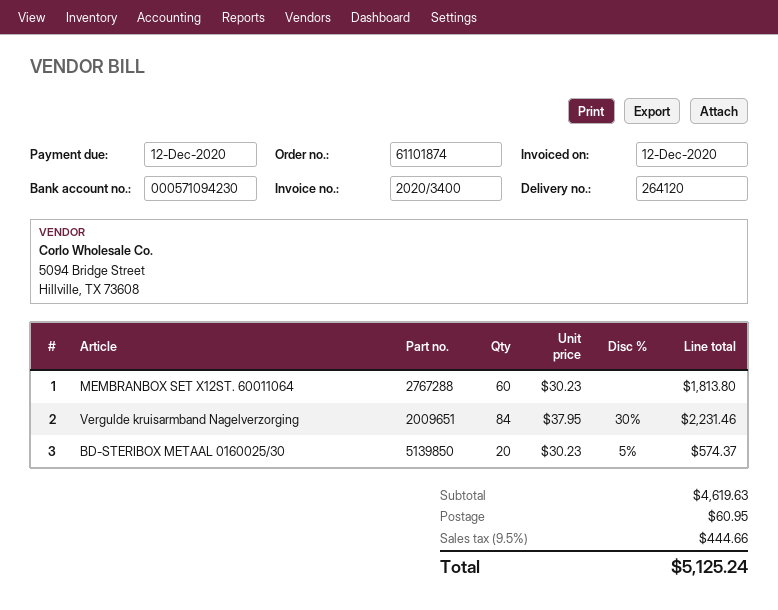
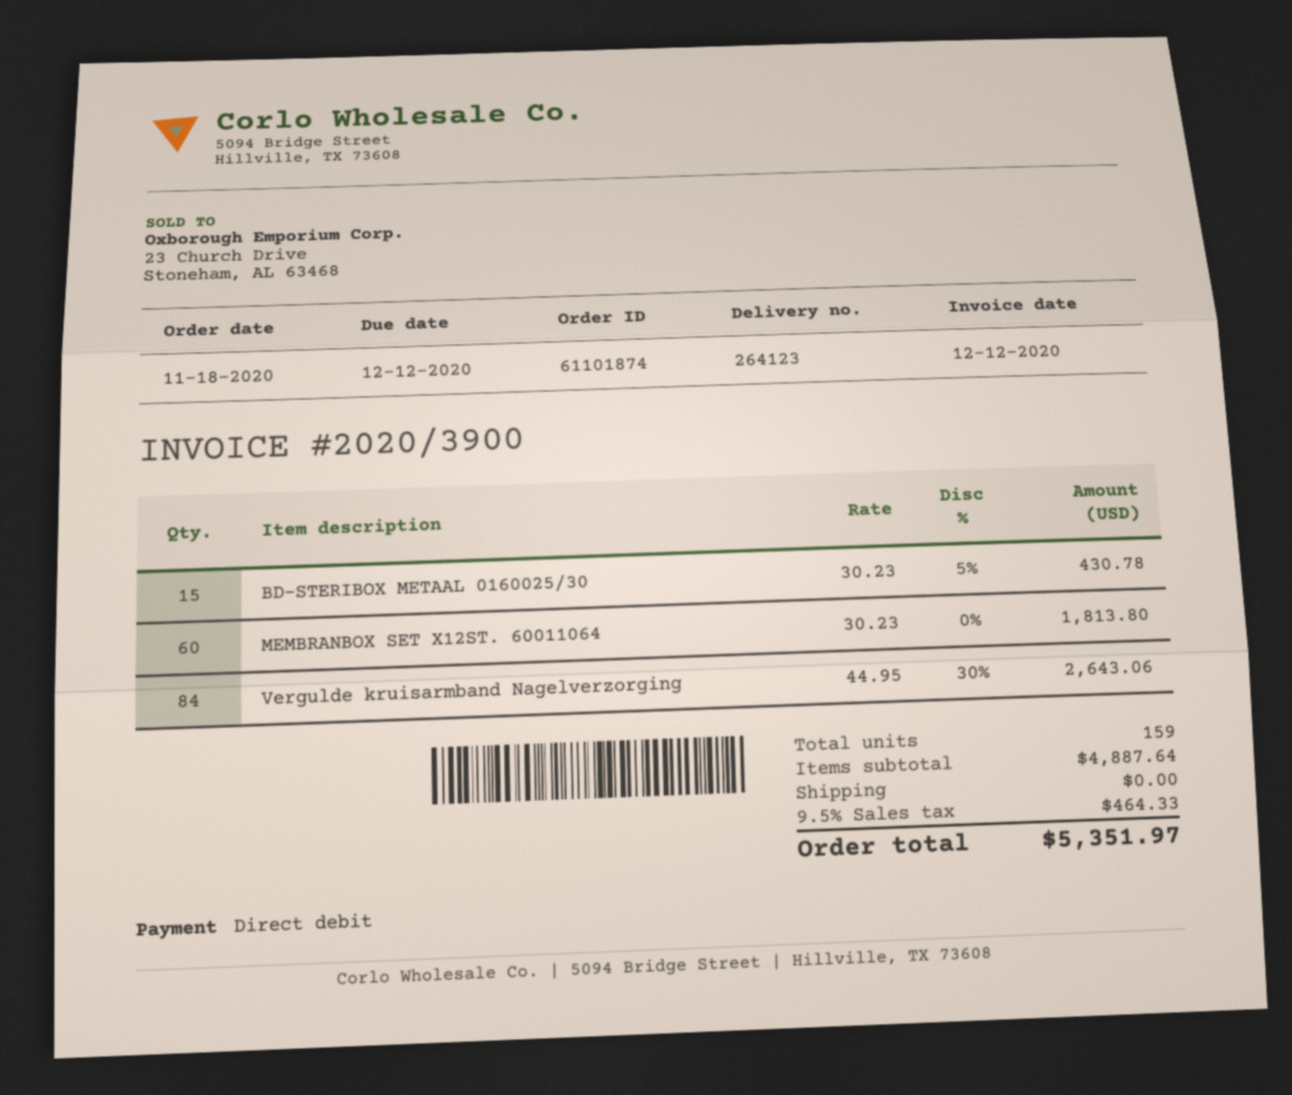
delivery note number: 264120 -> 264123
invoice number: 2020/3400 -> 2020/3900
Vergulde kruisarmband Nagelverzorging: 84 x 37.95 - 30% = 2231.46 -> 84 x 44.95 - 30% = 2643.06
BD-STERIBOX METAAL 0160025/30: 20 x 30.23 - 5% = 574.37 -> 15 x 30.23 - 5% = 430.78
subtotal: 4619.63 -> 4887.64
shipping: 60.95 -> 0.00
tax: 9.5% = 444.66 -> 9.5% = 464.33
total: 5125.24 -> 5351.97

